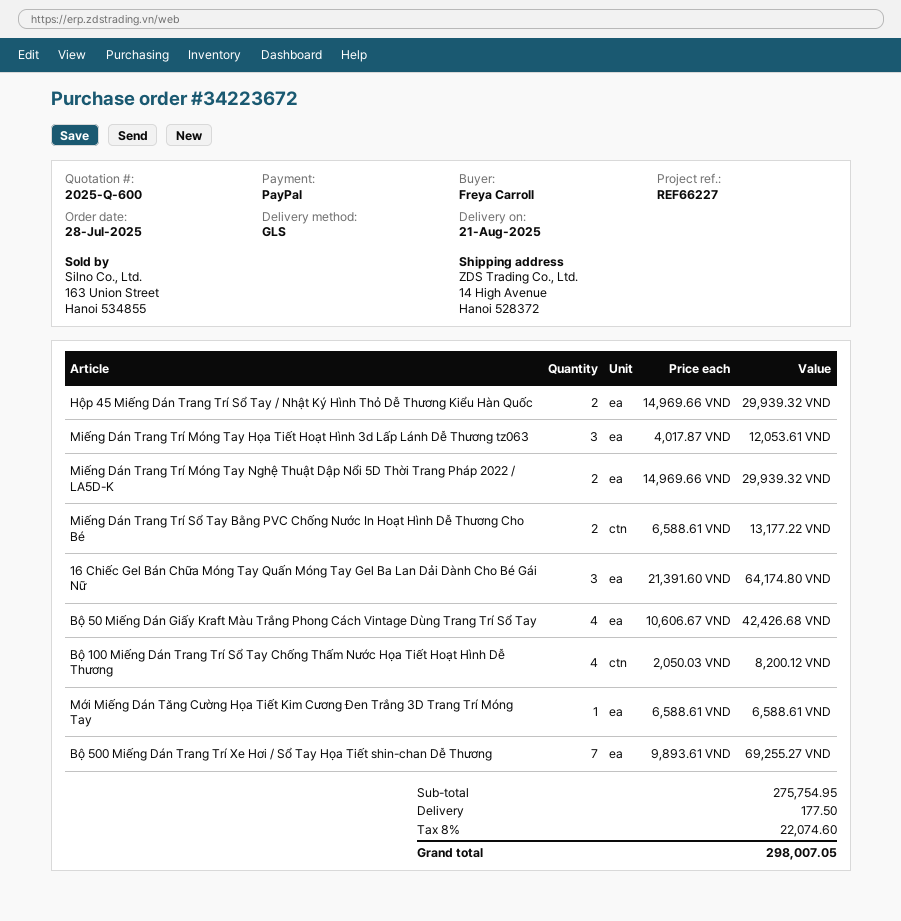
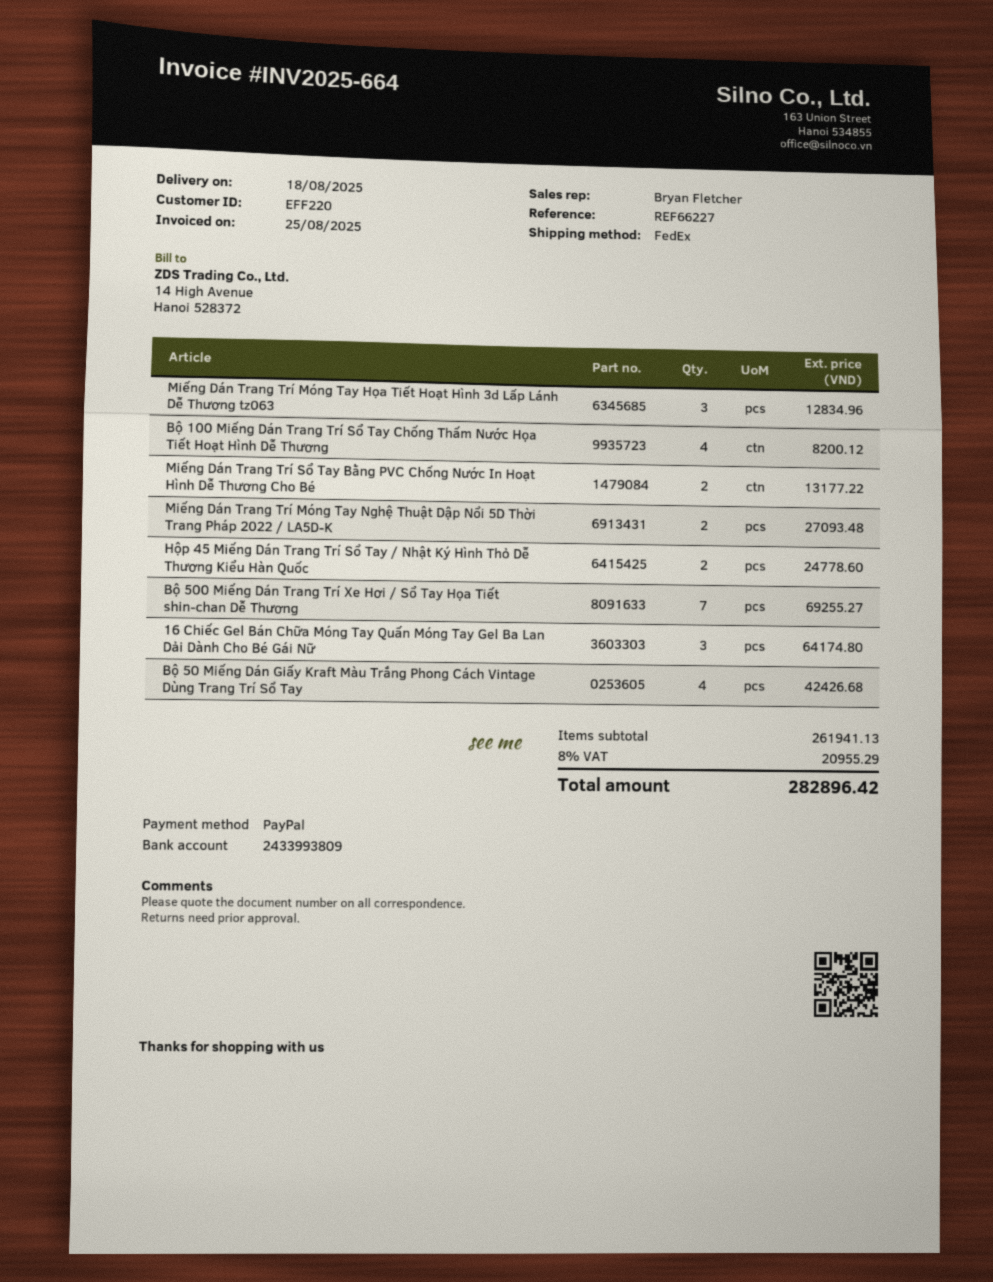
delivery date: 2025-08-21 -> 2025-08-18
shipping method: GLS -> FedEx
Hộp 45 Miếng Dán Trang Trí Sổ Tay / Nhật Ký Hình Thỏ Dễ Thương Kiểu Hàn Quốc: 2 for 29939.32 -> 2 for 24778.60
Miếng Dán Trang Trí Móng Tay Họa Tiết Hoạt Hình 3d Lấp Lánh Dễ Thương tz063: 3 for 12053.61 -> 3 for 12834.96
Miếng Dán Trang Trí Móng Tay Nghệ Thuật Dập Nổi 5D Thời Trang Pháp 2022 / LA5D-K: 2 for 29939.32 -> 2 for 27093.48
Mới Miếng Dán Tăng Cường Họa Tiết Kim Cương Đen Trắng 3D Trang Trí Móng Tay: 1 for 6588.61 -> none
subtotal: 275754.95 -> 261941.13
shipping: 177.50 -> none
tax: 8% = 22074.60 -> 8% = 20955.29
total: 298007.05 -> 282896.42

